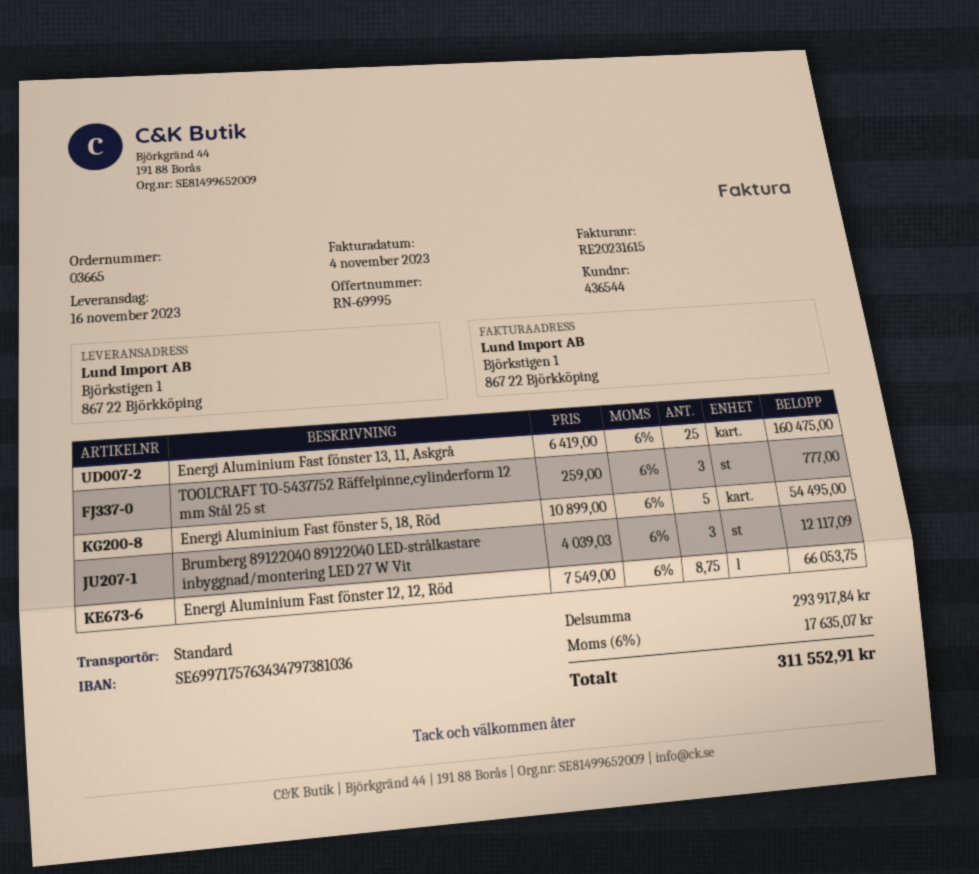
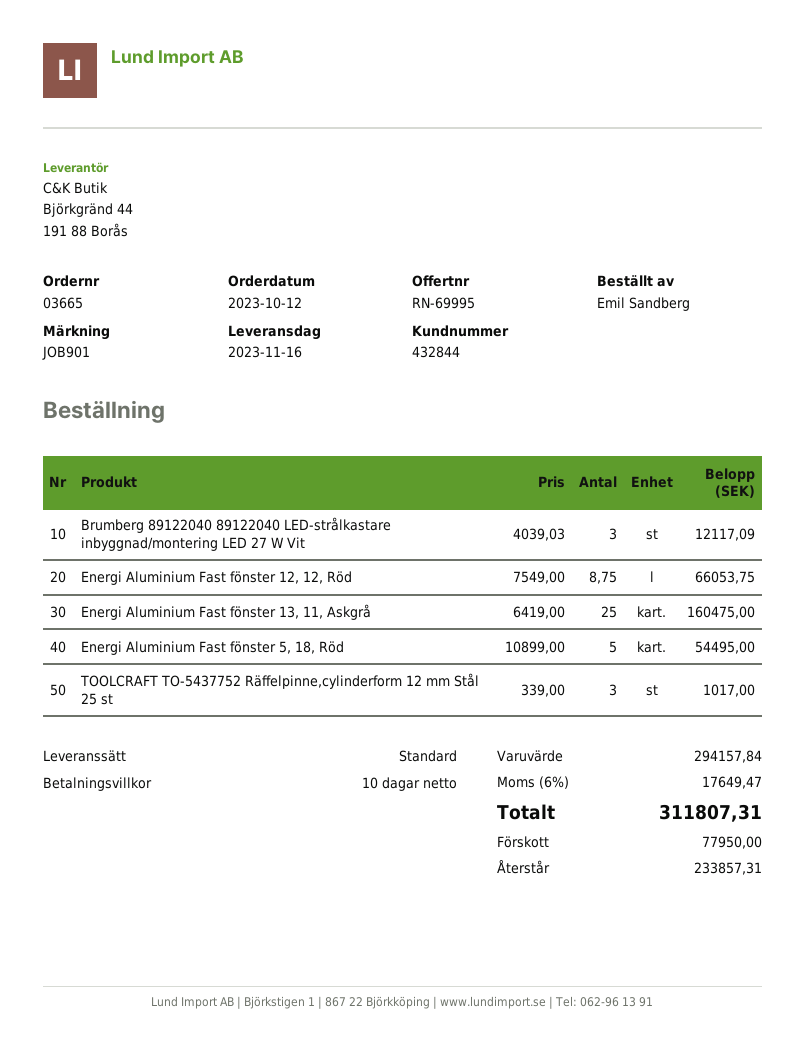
customer number: 436544 -> 432844
TOOLCRAFT TO-5437752 Räffelpinne,cylinderform 12 mm Stål 25 st: 3 x 259.00 = 777.00 -> 3 x 339.00 = 1017.00
subtotal: 293917.84 -> 294157.84
tax: 6% = 17635.07 -> 6% = 17649.47
total: 311552.91 -> 311807.31

